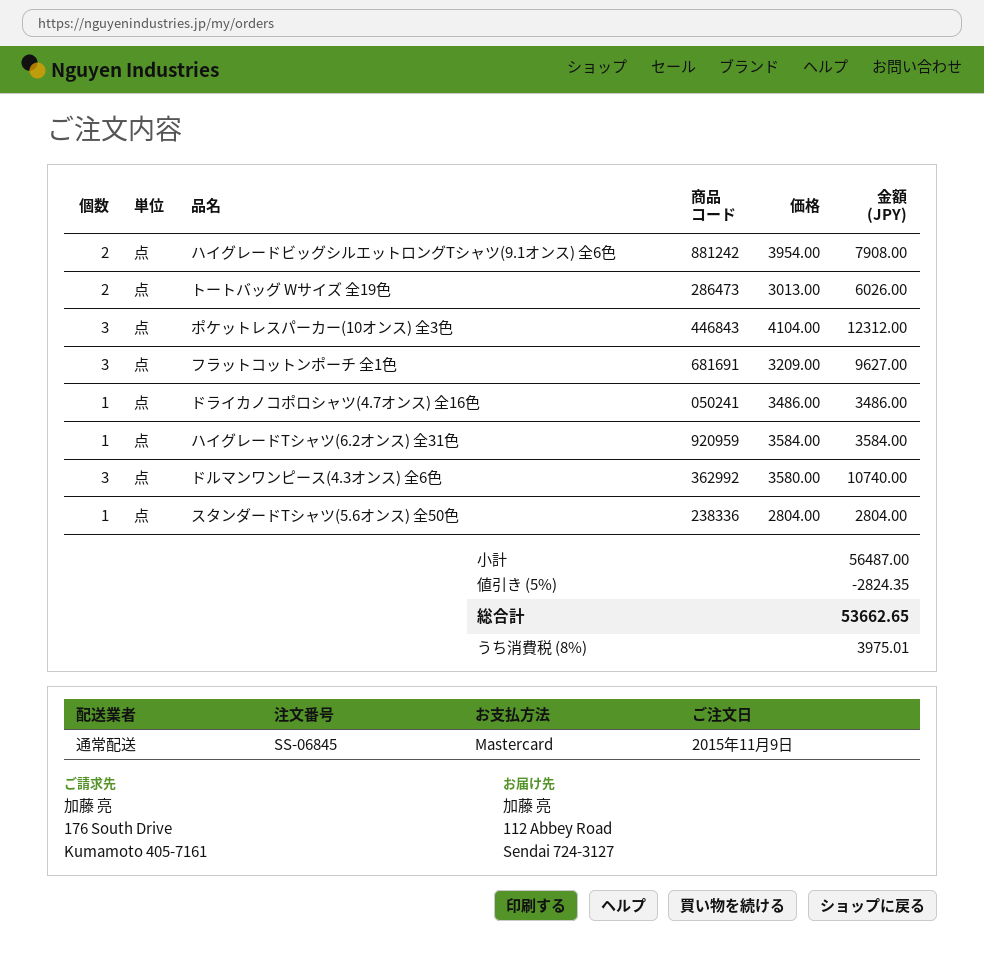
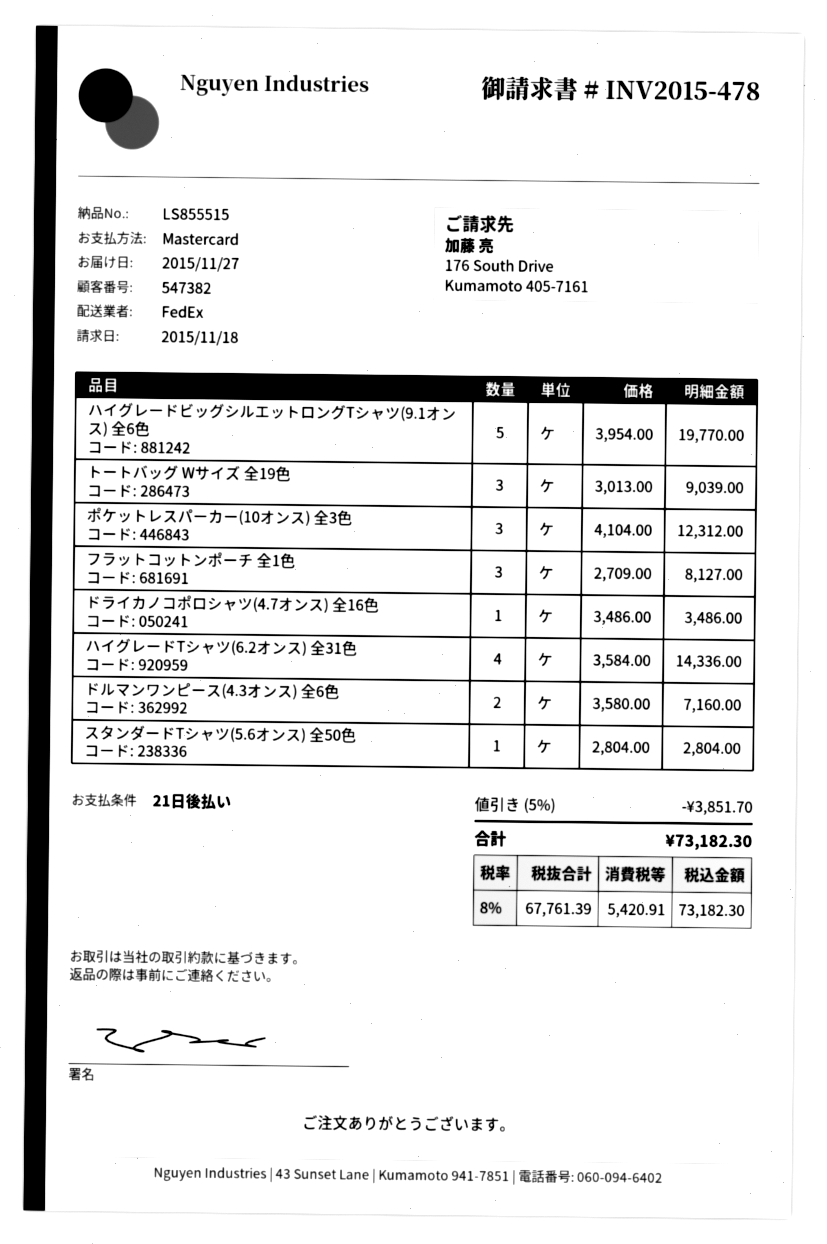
shipping method: standard -> FedEx
ハイグレードビッグシルエットロングTシャツ(9.1オンス) 全6色: 2 x 3954.00 = 7908.00 -> 5 x 3954.00 = 19770.00
トートバッグ Wサイズ 全19色: 2 x 3013.00 = 6026.00 -> 3 x 3013.00 = 9039.00
フラットコットンポーチ 全1色: 3 x 3209.00 = 9627.00 -> 3 x 2709.00 = 8127.00
ハイグレードTシャツ(6.2オンス) 全31色: 1 x 3584.00 = 3584.00 -> 4 x 3584.00 = 14336.00
ドルマンワンピース(4.3オンス) 全6色: 3 x 3580.00 = 10740.00 -> 2 x 3580.00 = 7160.00
discount: 5% = 2824.35 -> 5% = 3851.70
tax: 8% = 3975.01 -> 8% = 5420.91
total: 53662.65 -> 73182.30

